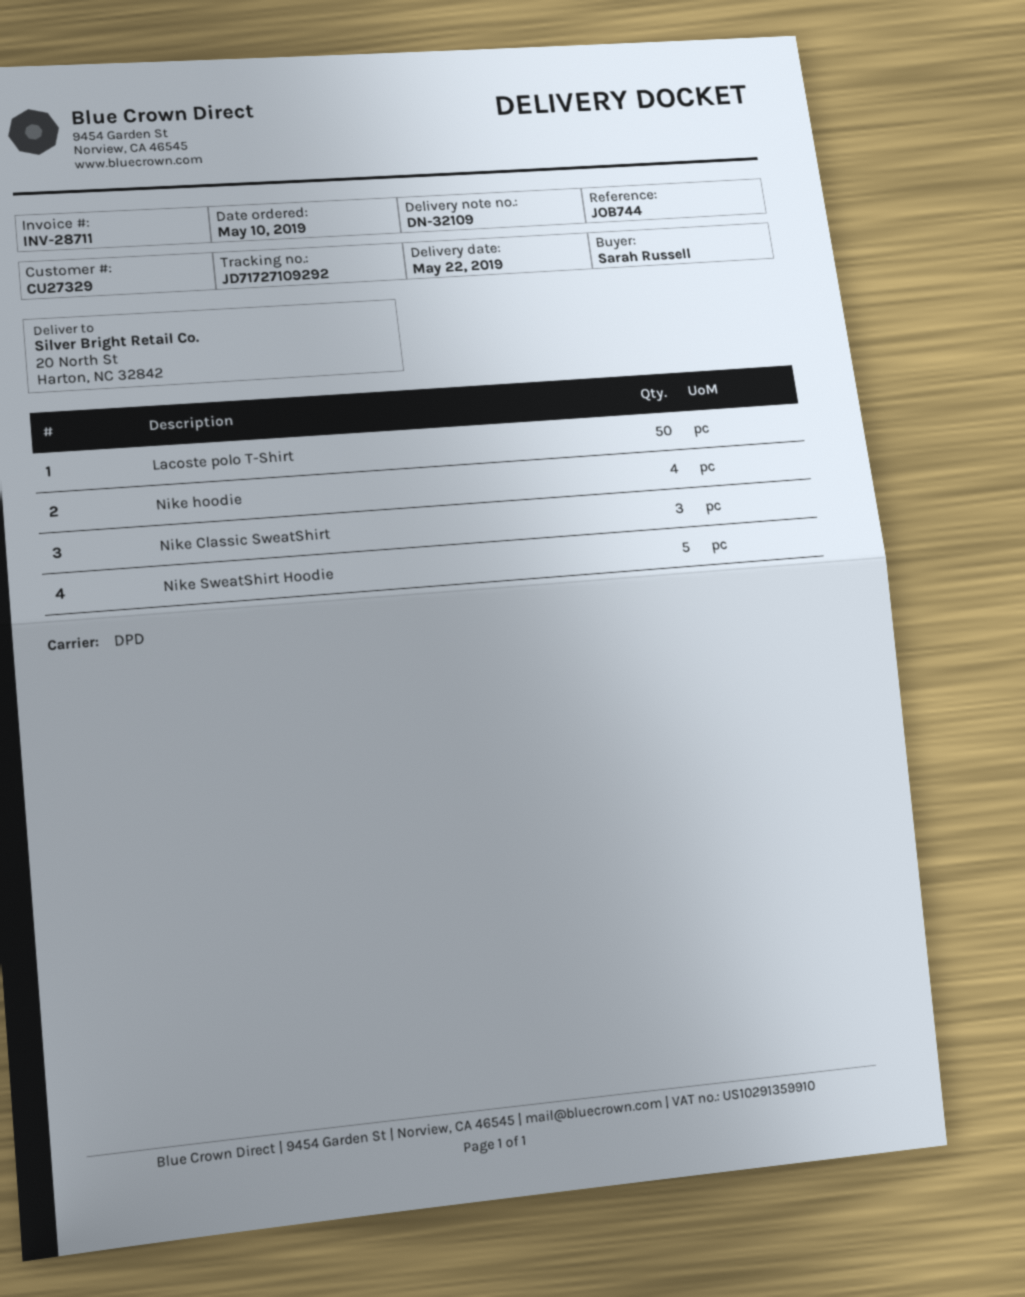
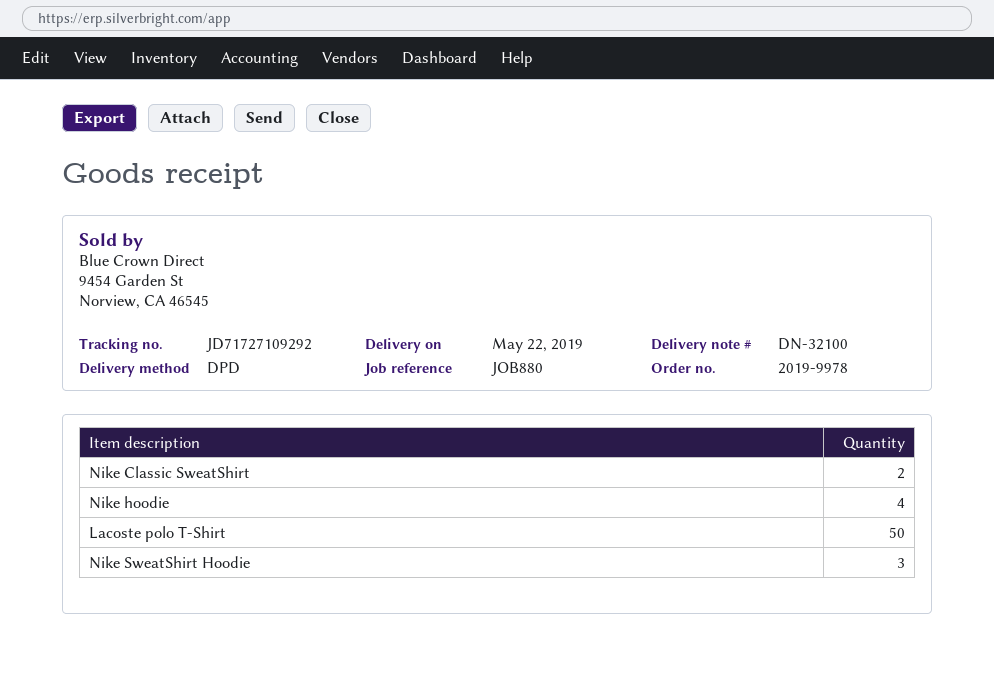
delivery note number: DN-32109 -> DN-32100
reference: JOB744 -> JOB880
Nike Classic SweatShirt: 3 -> 2
Nike SweatShirt Hoodie: 5 -> 3

